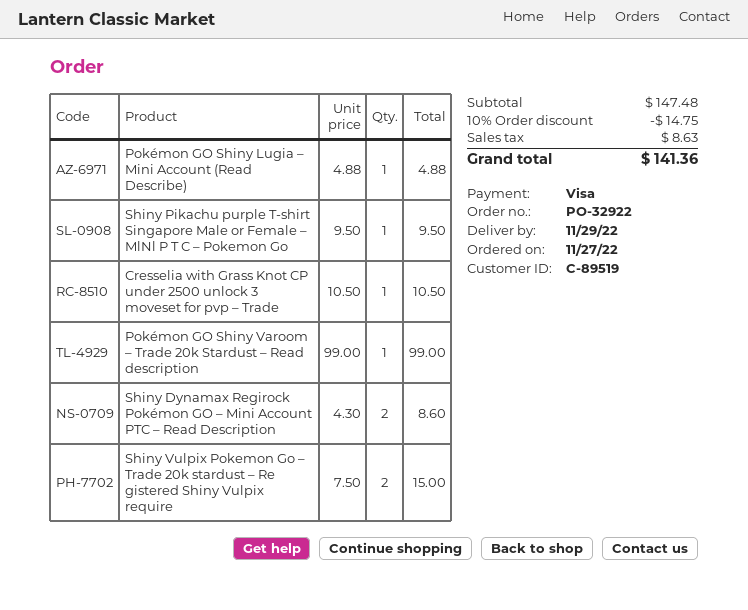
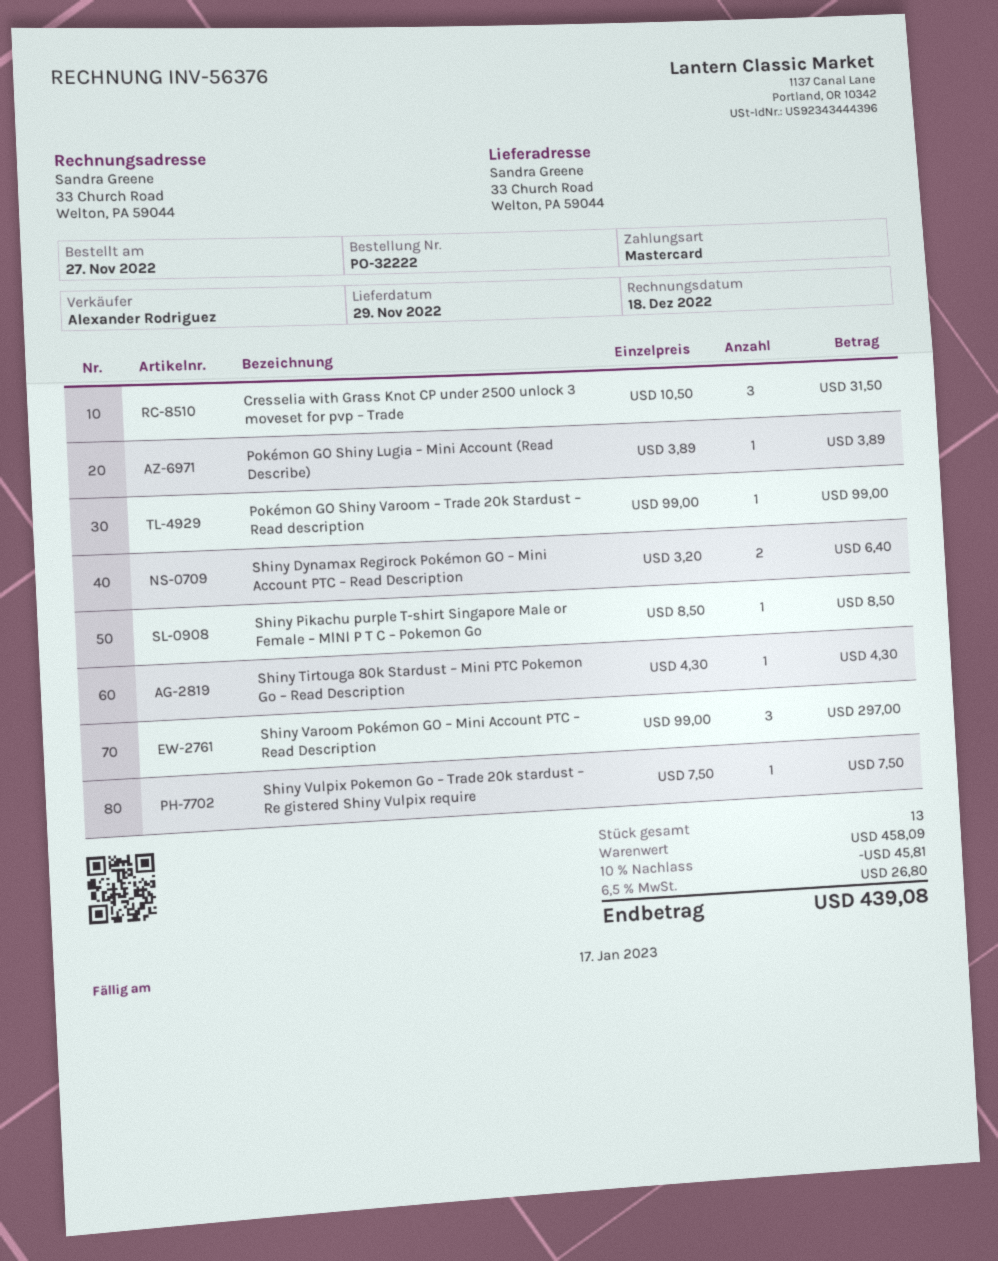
order number: PO-32922 -> PO-32222
payment method: Visa -> Mastercard
Pokémon GO Shiny Lugia – Mini Account (Read Describe): 1 x 4.88 = 4.88 -> 1 x 3.89 = 3.89
Shiny Pikachu purple T-shirt Singapore Male or Female – MlNl P T C – Pokemon Go: 1 x 9.50 = 9.50 -> 1 x 8.50 = 8.50
Cresselia with Grass Knot CP under 2500 unlock 3 moveset for pvp – Trade: 1 x 10.50 = 10.50 -> 3 x 10.50 = 31.50
Shiny Dynamax Regirock Pokémon GO – Mini Account PTC – Read Description: 2 x 4.30 = 8.60 -> 2 x 3.20 = 6.40
Shiny Vulpix Pokemon Go – Trade 20k stardust – Re gistered Shiny Vulpix require: 2 x 7.50 = 15.00 -> 1 x 7.50 = 7.50
Shiny Tirtouga 80k Stardust – Mini PTC Pokemon Go – Read Description: none -> 1 x 4.30 = 4.30
Shiny Varoom Pokémon GO – Mini Account PTC – Read Description: none -> 3 x 99.00 = 297.00
subtotal: 147.48 -> 458.09
discount: 10% = 14.75 -> 10% = 45.81
tax: 8.63 -> 26.80
total: 141.36 -> 439.08

